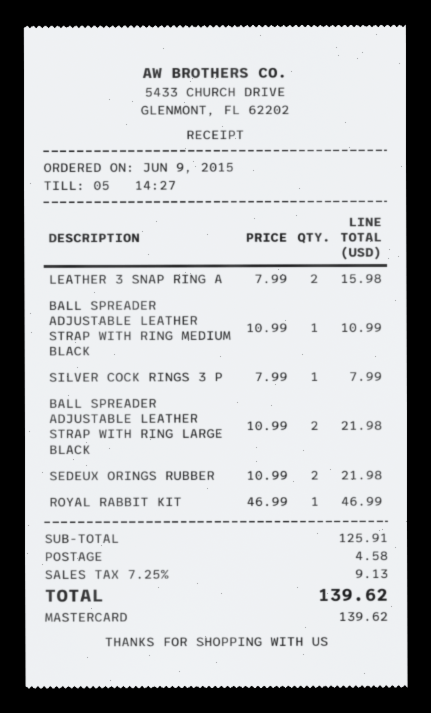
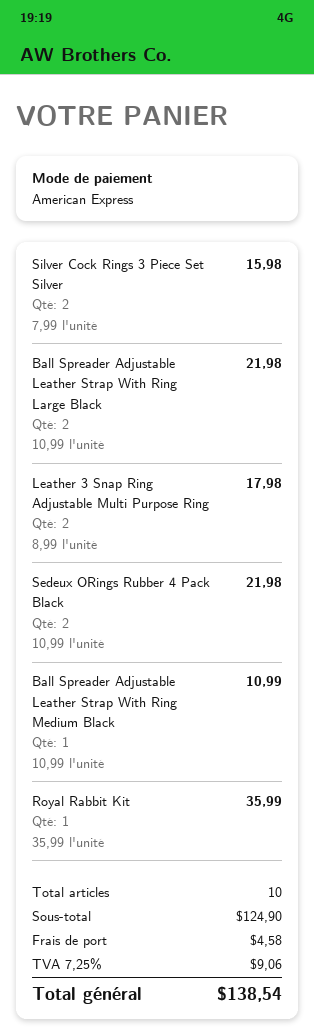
payment method: Mastercard -> American Express
LEATHER 3 SNAP RING A: 2 x 7.99 = 15.98 -> 2 x 8.99 = 17.98
SILVER COCK RINGS 3 P: 1 x 7.99 = 7.99 -> 2 x 7.99 = 15.98
ROYAL RABBIT KIT: 1 x 46.99 = 46.99 -> 1 x 35.99 = 35.99
subtotal: 125.91 -> 124.90
tax: 7.25% = 9.13 -> 7.25% = 9.06
total: 139.62 -> 138.54

